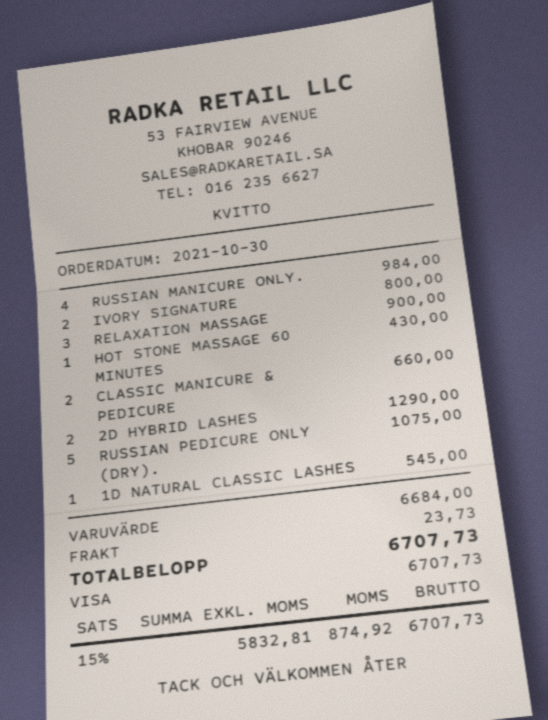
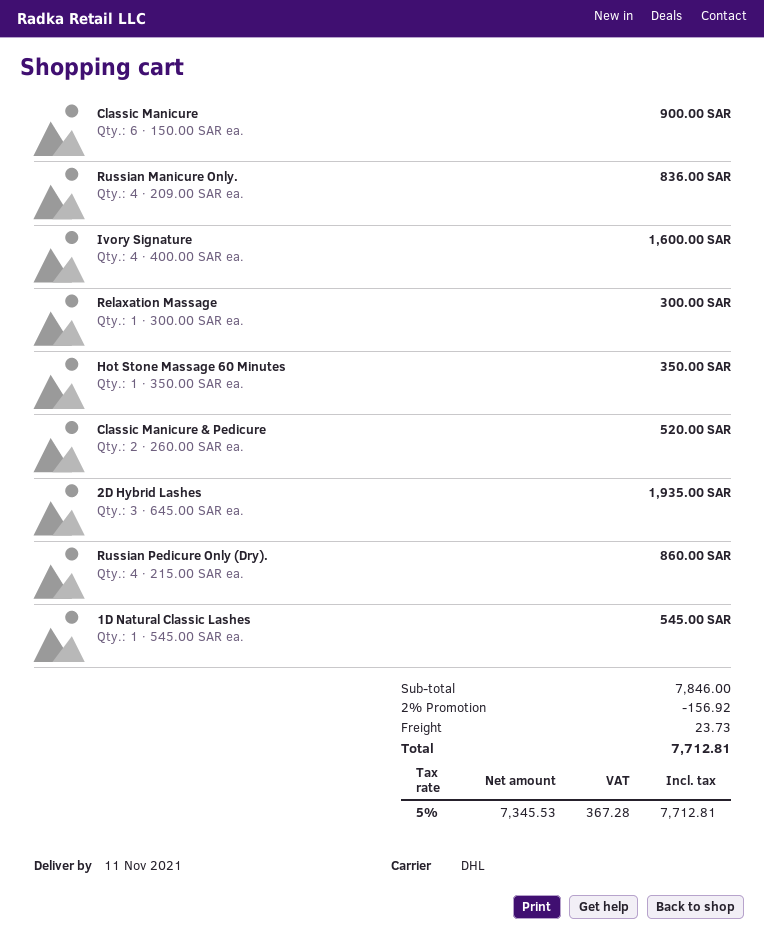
RUSSIAN MANICURE ONLY.: 4 for 984.00 -> 4 for 836.00
IVORY SIGNATURE: 2 for 800.00 -> 4 for 1600.00
RELAXATION MASSAGE: 3 for 900.00 -> 1 for 300.00
HOT STONE MASSAGE 60 MINUTES: 1 for 430.00 -> 1 for 350.00
CLASSIC MANICURE & PEDICURE: 2 for 660.00 -> 2 for 520.00
2D HYBRID LASHES: 2 for 1290.00 -> 3 for 1935.00
RUSSIAN PEDICURE ONLY (DRY).: 5 for 1075.00 -> 4 for 860.00
Classic Manicure: none -> 6 for 900.00
subtotal: 6684.00 -> 7846.00
discount: none -> 2% = 156.92
net: 5832.81 -> 7345.53
tax: 15% = 874.92 -> 5% = 367.28
total: 6707.73 -> 7712.81

